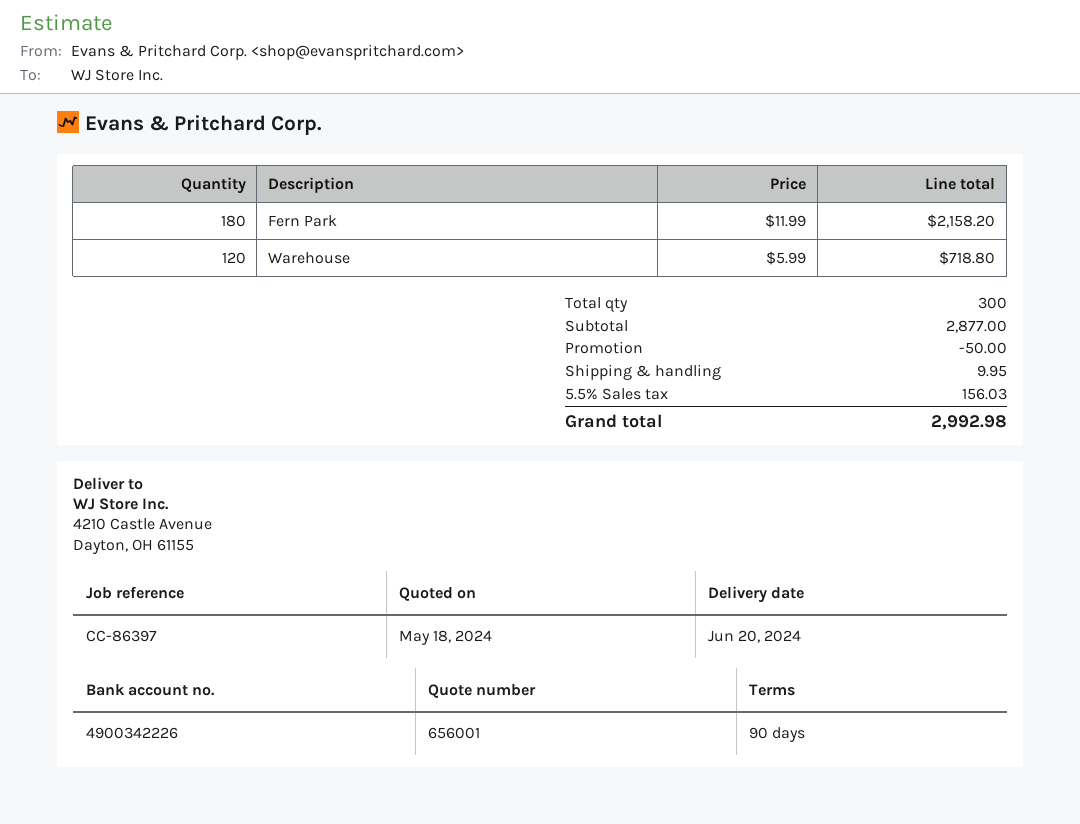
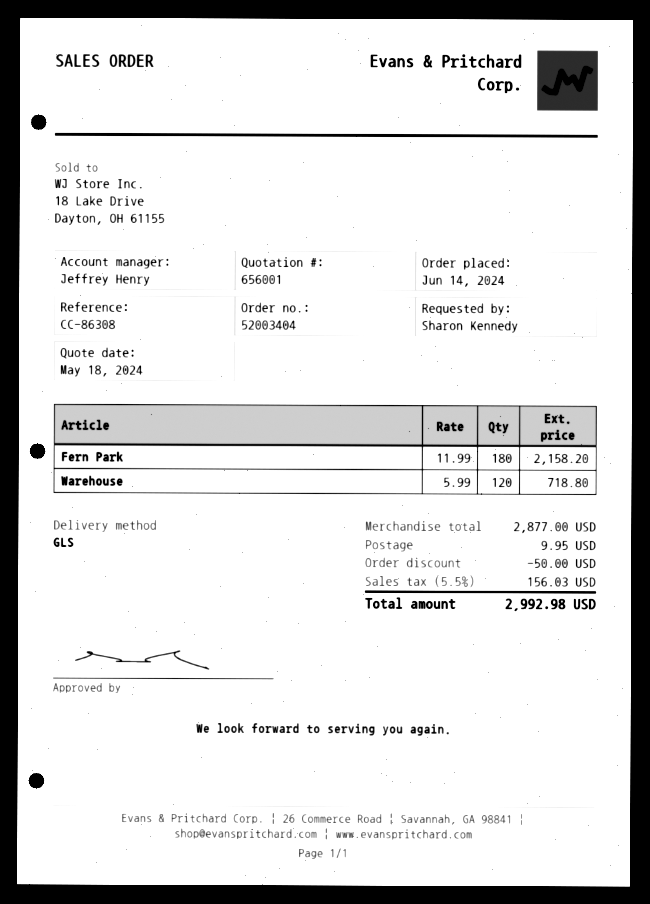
reference: CC-86397 -> CC-86308

